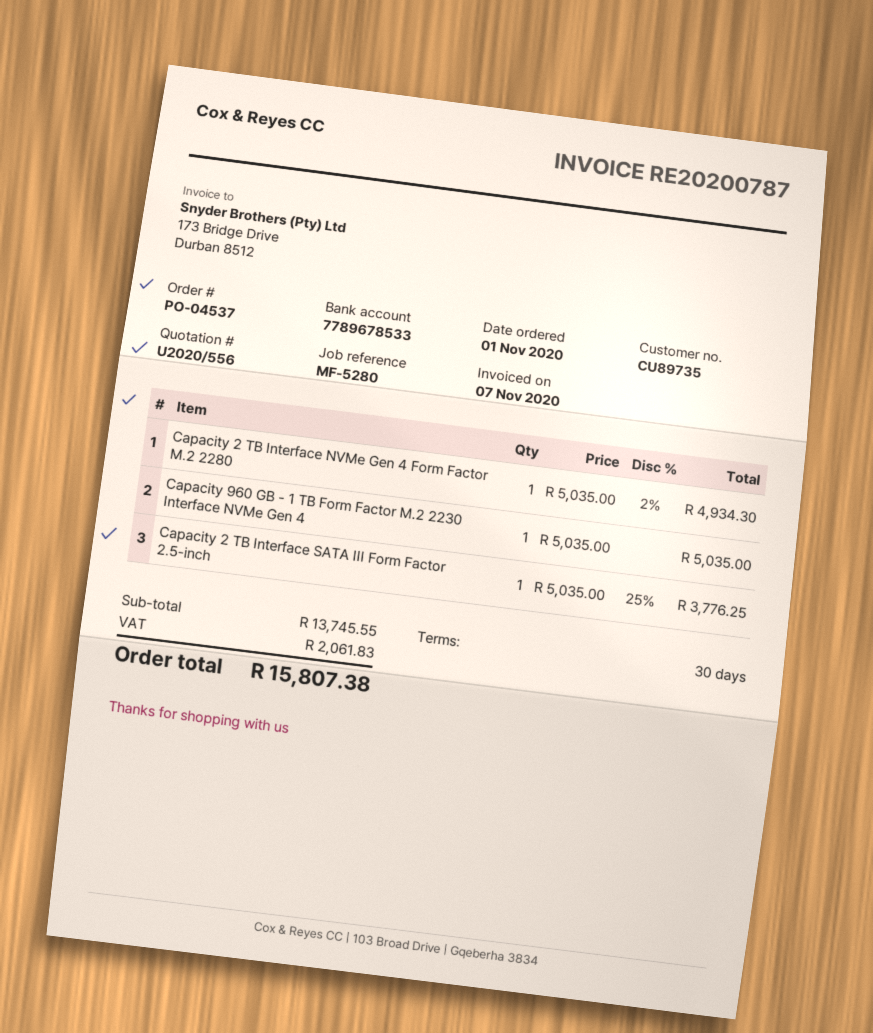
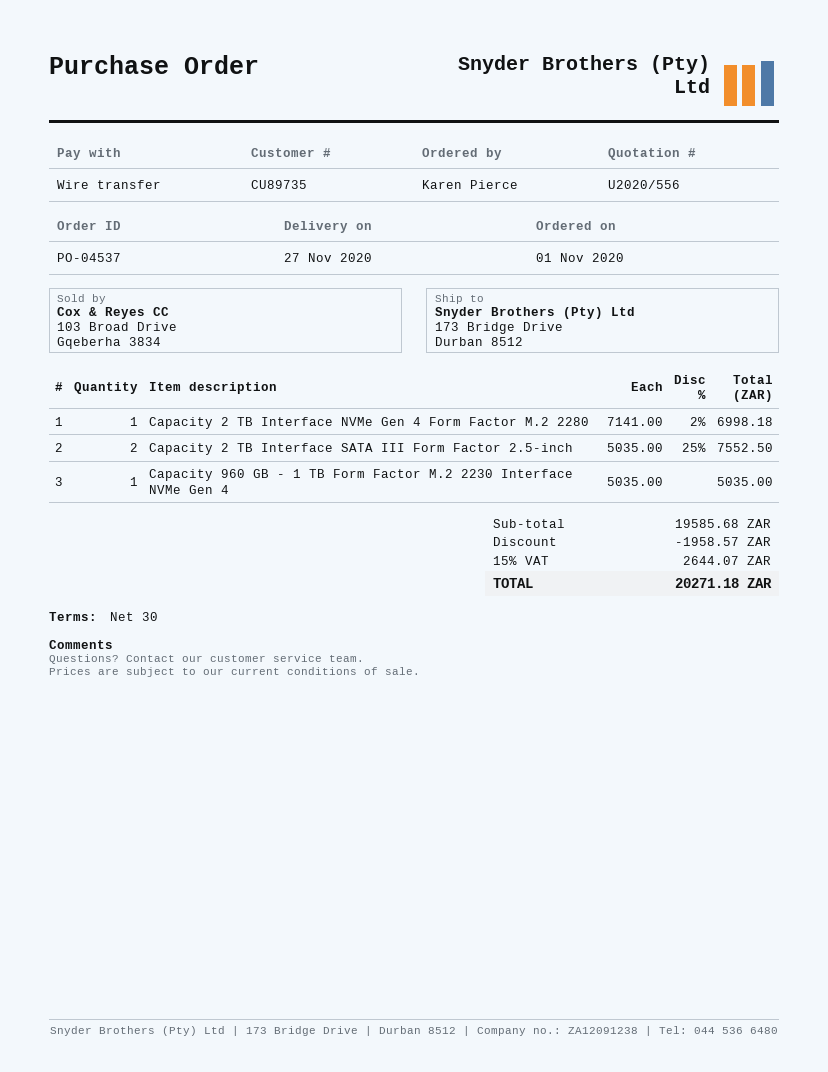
Capacity 2 TB Interface NVMe Gen 4 Form Factor M.2 2280: 1 x 5035.00 - 2% = 4934.30 -> 1 x 7141.00 - 2% = 6998.18
Capacity 2 TB Interface SATA III Form Factor 2.5-inch: 1 x 5035.00 - 25% = 3776.25 -> 2 x 5035.00 - 25% = 7552.50
subtotal: 13745.55 -> 19585.68
discount: none -> 1958.57
tax: 2061.83 -> 2644.07
total: 15807.38 -> 20271.18

